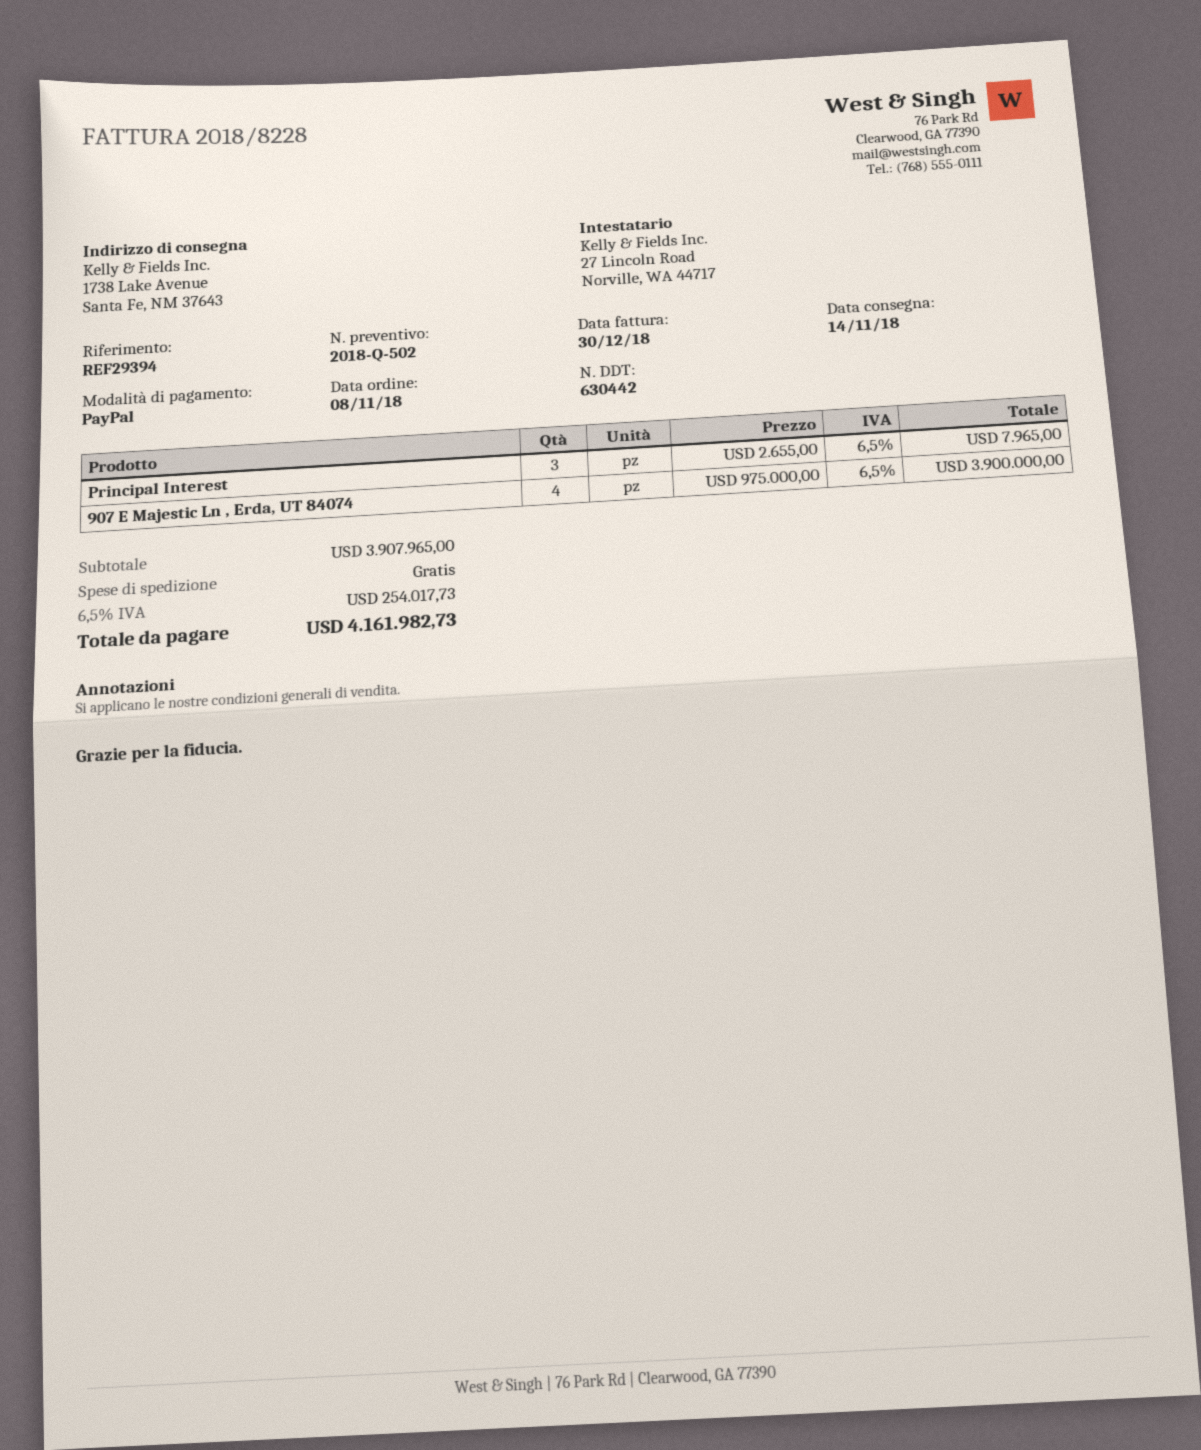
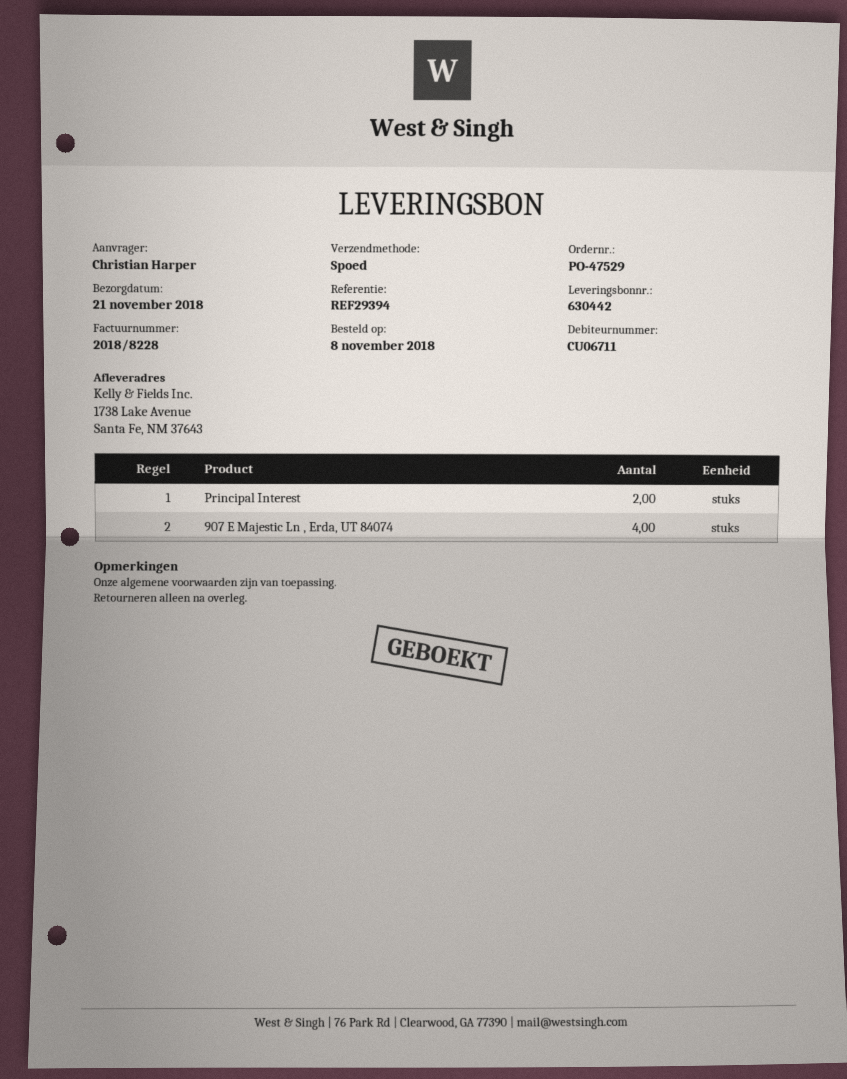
delivery date: 2018-11-14 -> 2018-11-21
Principal Interest: 3 -> 2

